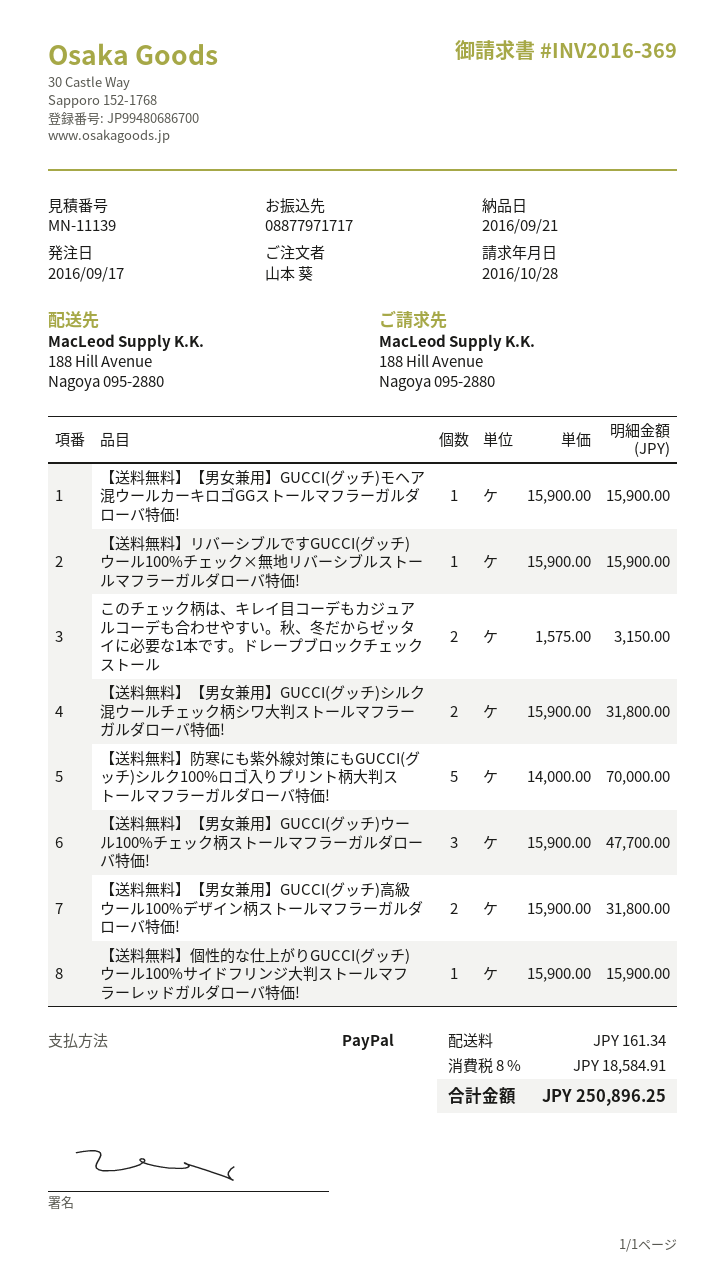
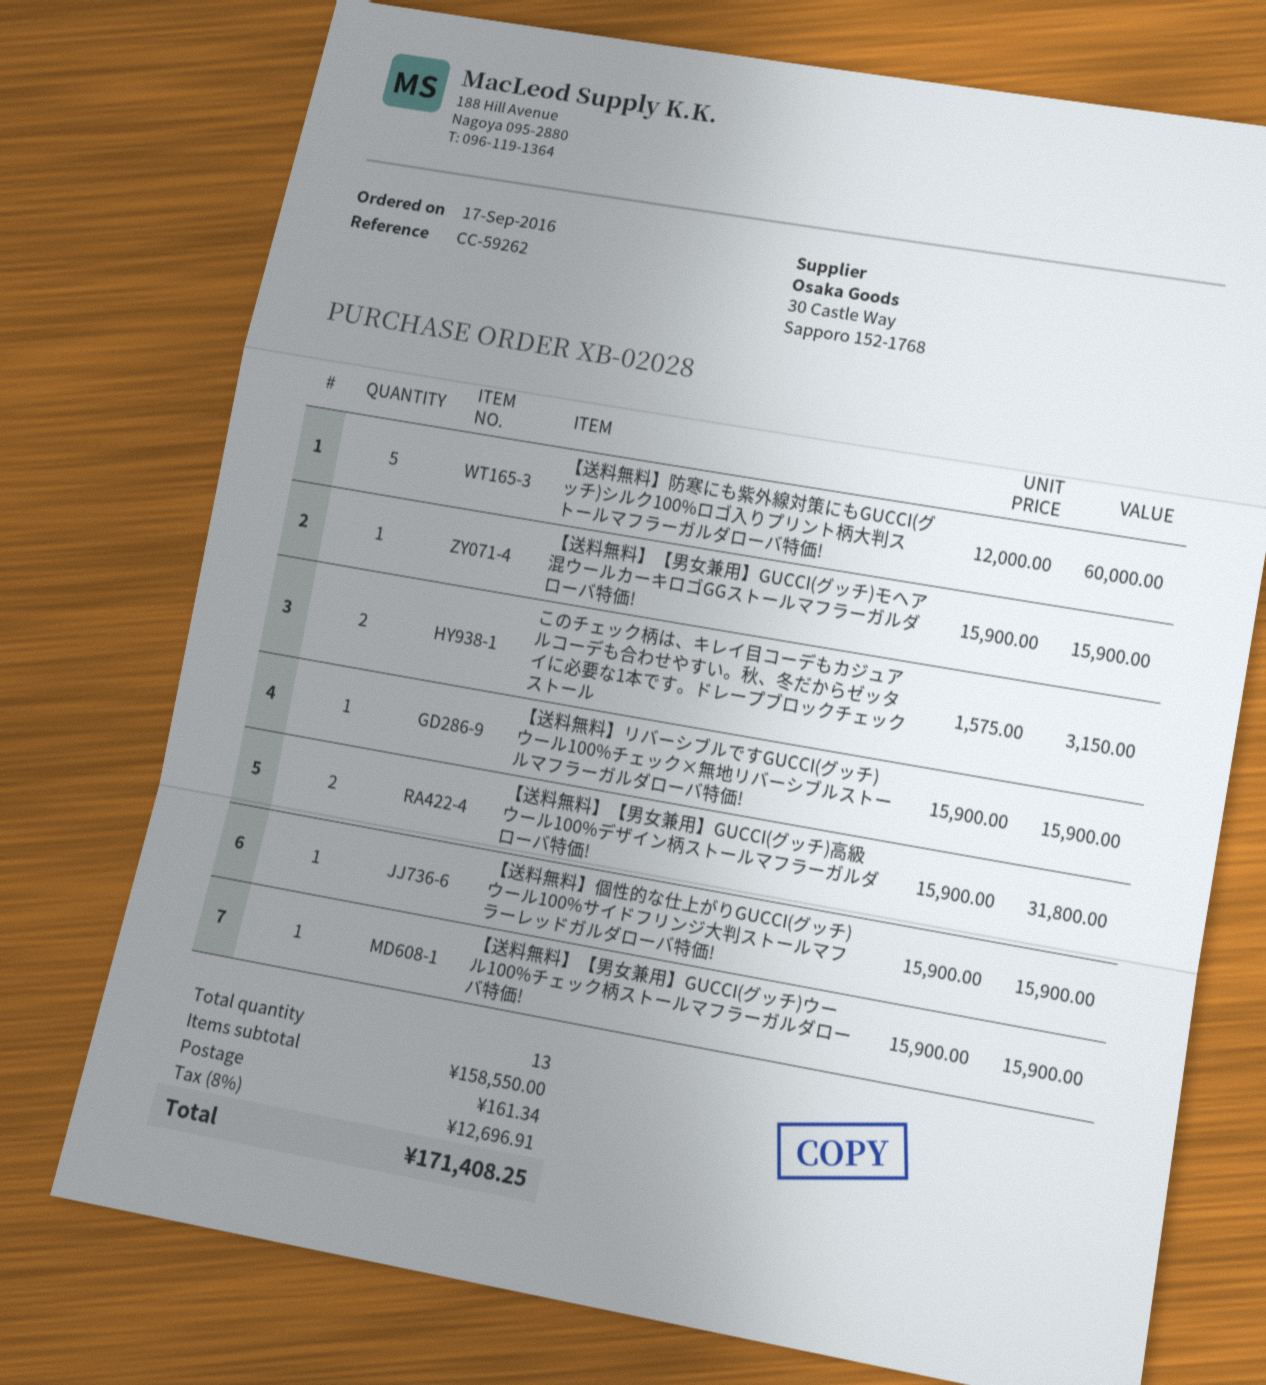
【送料無料】【男女兼用】GUCCI(グッチ)シルク混ウールチェック柄シワ大判ストールマフラーガルダローバ特価!: 2 x 15900.00 = 31800.00 -> none
【送料無料】防寒にも紫外線対策にもGUCCI(グッチ)シルク100%ロゴ入りプリント柄大判ストールマフラーガルダローバ特価!: 5 x 14000.00 = 70000.00 -> 5 x 12000.00 = 60000.00
【送料無料】【男女兼用】GUCCI(グッチ)ウール100%チェック柄ストールマフラーガルダローバ特価!: 3 x 15900.00 = 47700.00 -> 1 x 15900.00 = 15900.00
tax: 8% = 18584.91 -> 8% = 12696.91
total: 250896.25 -> 171408.25

